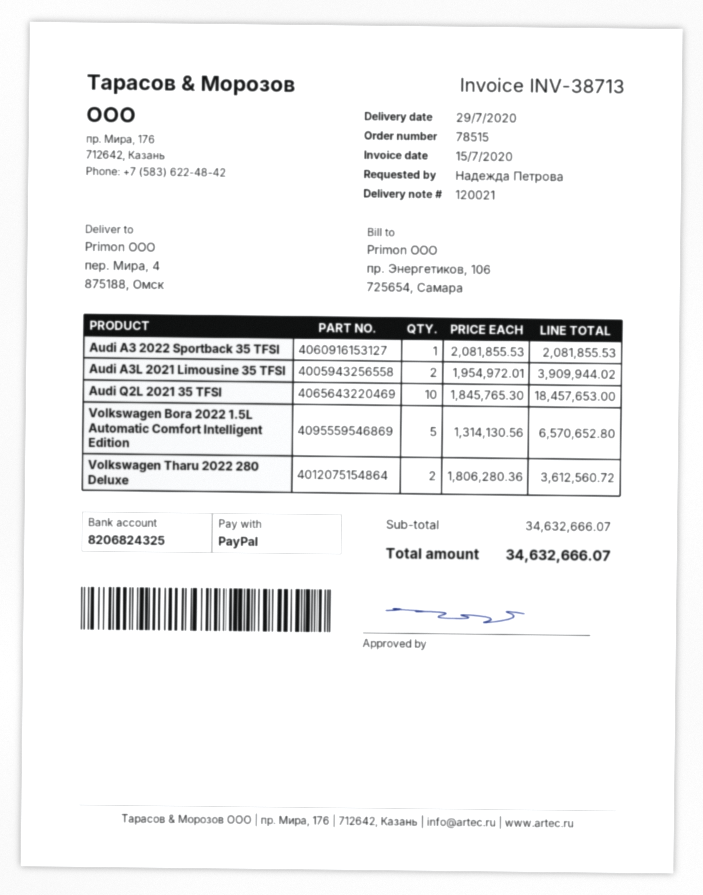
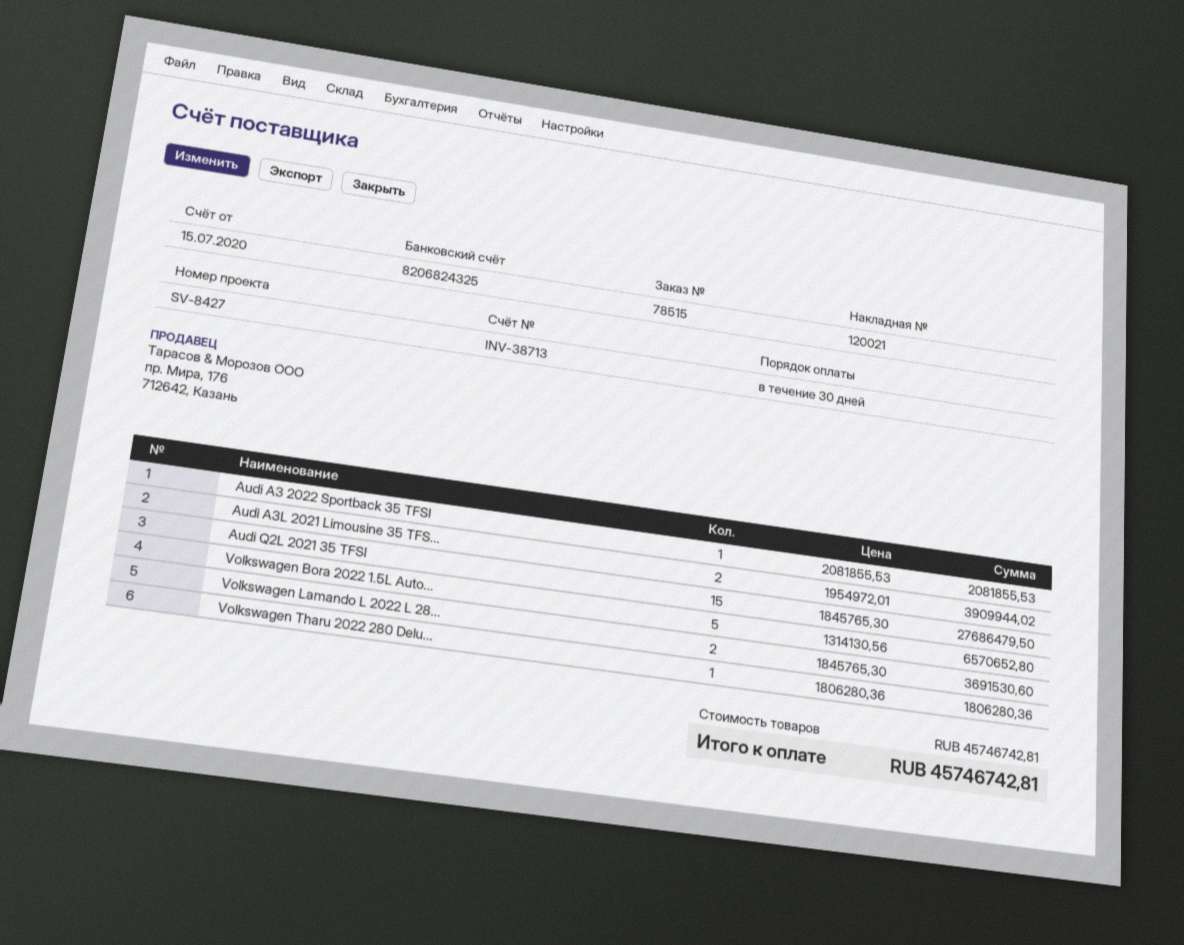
Audi Q2L 2021 35 TFSI: 10 x 1845765.30 = 18457653.00 -> 15 x 1845765.30 = 27686479.50
Volkswagen Tharu 2022 280 Deluxe: 2 x 1806280.36 = 3612560.72 -> 1 x 1806280.36 = 1806280.36
Volkswagen Lamando L 2022 L 28...: none -> 2 x 1845765.30 = 3691530.60
subtotal: 34632666.07 -> 45746742.81
total: 34632666.07 -> 45746742.81

